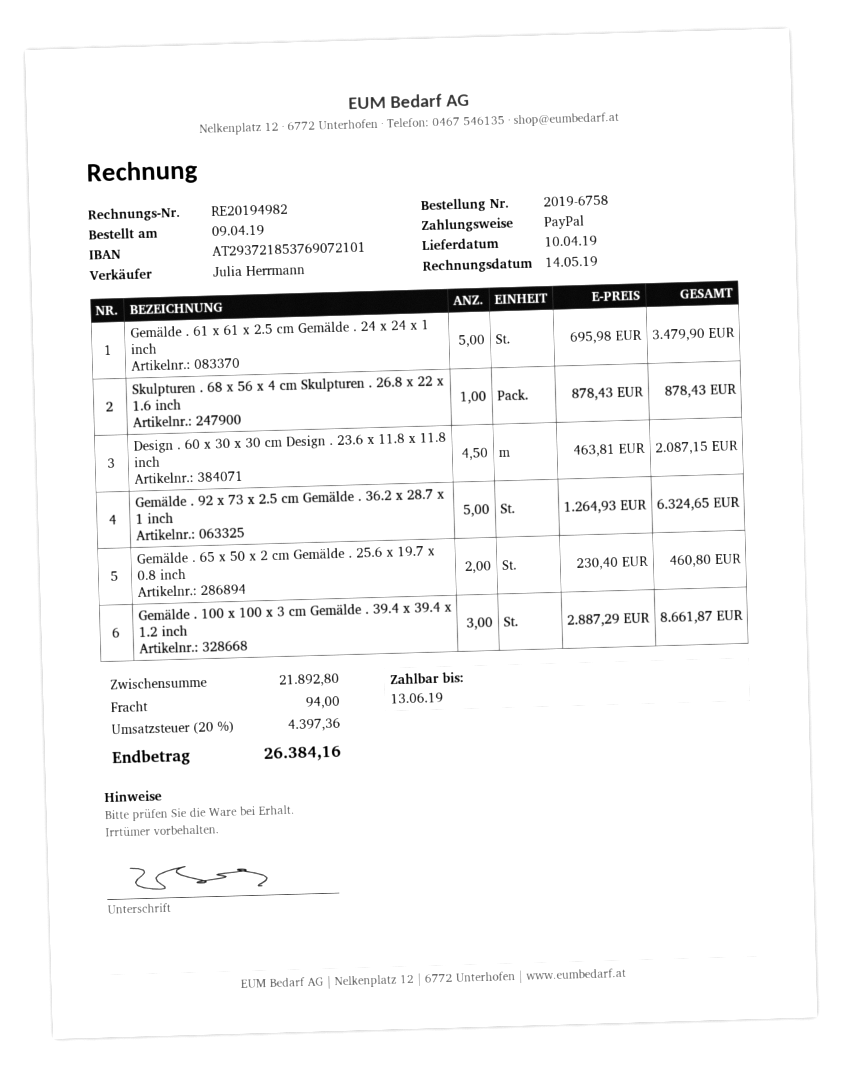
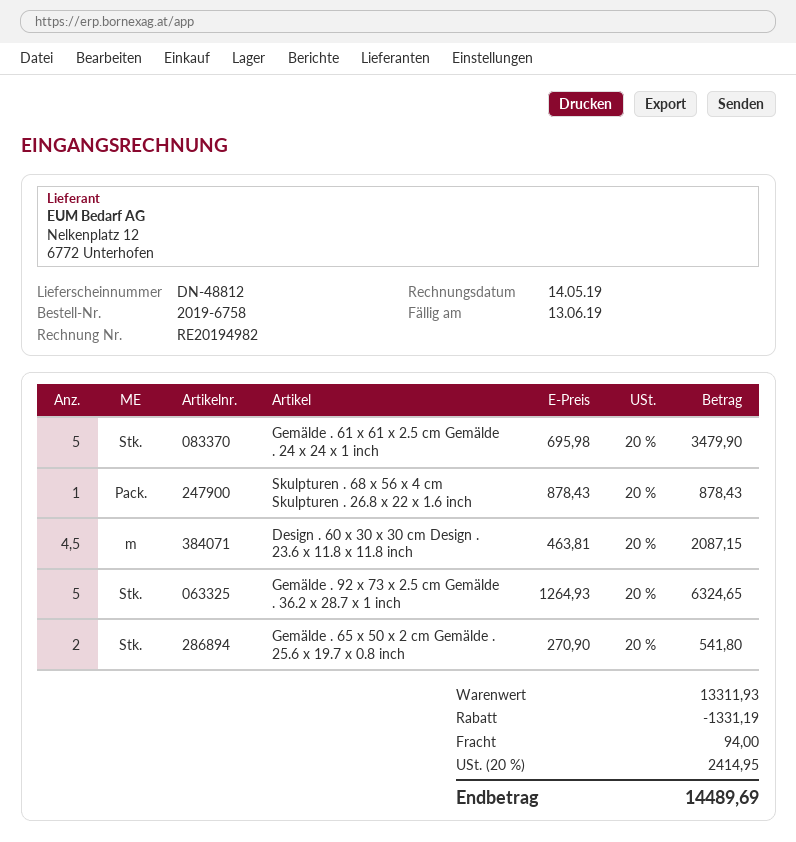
Gemälde . 65 x 50 x 2 cm Gemälde . 25.6 x 19.7 x 0.8 inch: 2 x 230.40 = 460.80 -> 2 x 270.90 = 541.80
Gemälde . 100 x 100 x 3 cm Gemälde . 39.4 x 39.4 x 1.2 inch: 3 x 2887.29 = 8661.87 -> none
subtotal: 21892.80 -> 13311.93
discount: none -> 1331.19
tax: 20% = 4397.36 -> 20% = 2414.95
total: 26384.16 -> 14489.69

